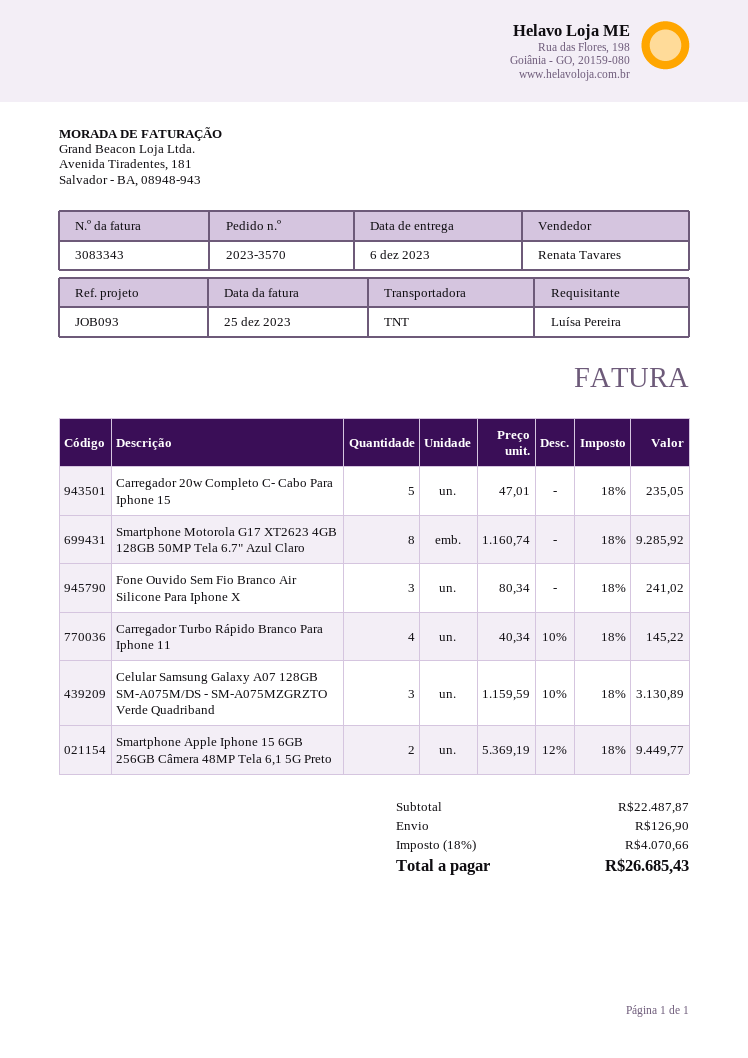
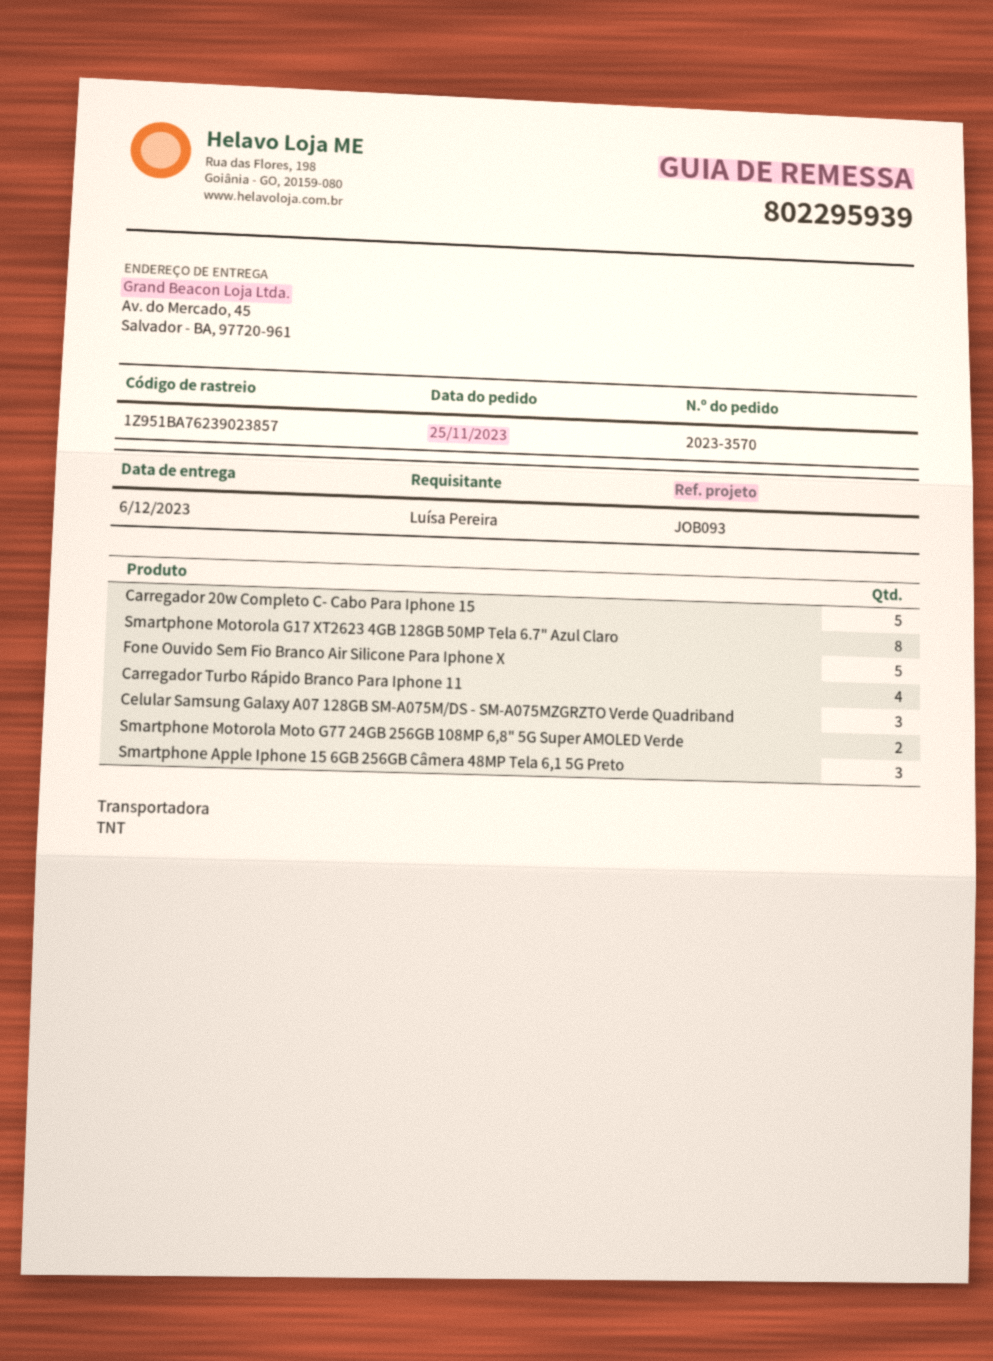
Fone Ouvido Sem Fio Branco Air Silicone Para Iphone X: 3 -> 5
Smartphone Apple Iphone 15 6GB 256GB Câmera 48MP Tela 6,1 5G Preto: 2 -> 3
Smartphone Motorola Moto G77 24GB 256GB 108MP 6,8" 5G Super AMOLED Verde: none -> 2

